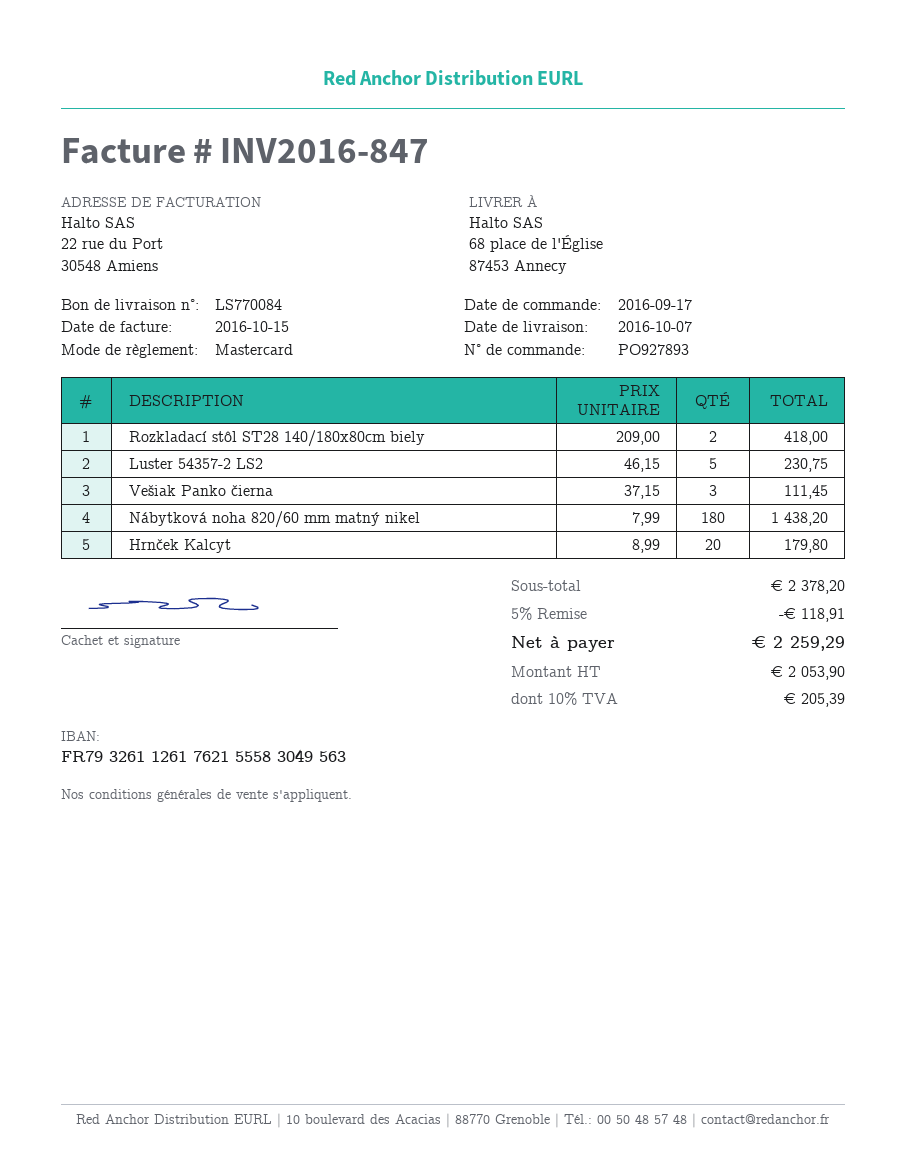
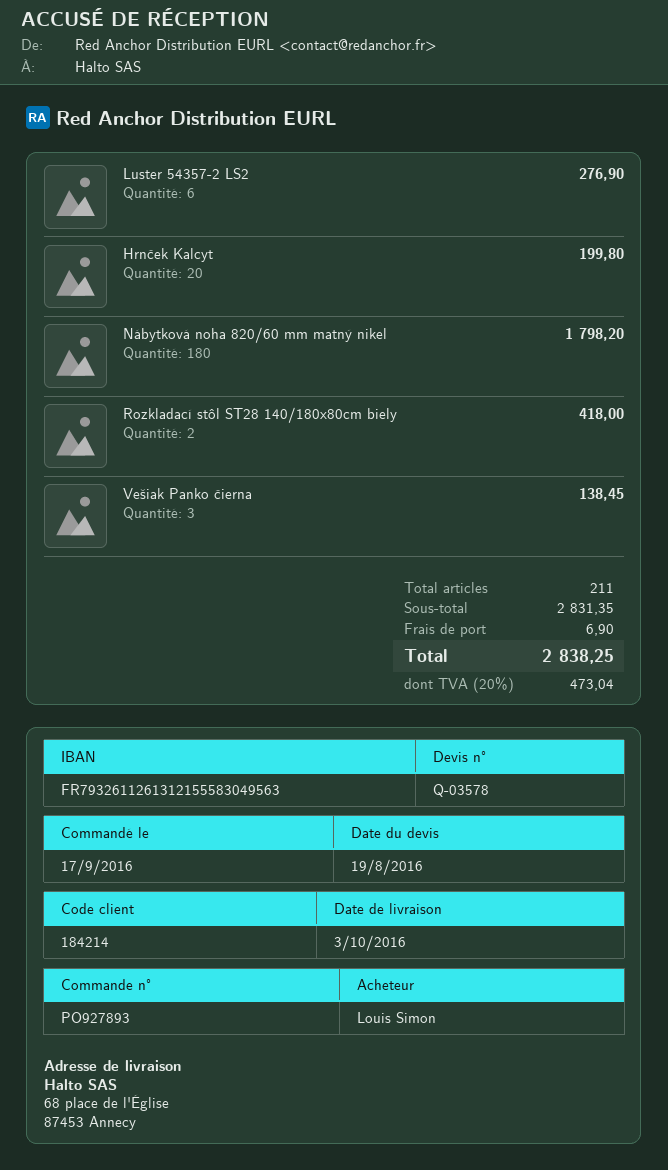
delivery date: 2016-10-07 -> 2016-10-03
bank account: FR7932611261762155583049563 -> FR7932611261312155583049563
Luster 54357-2 LS2: 5 for 230.75 -> 6 for 276.90
Vešiak Panko čierna: 3 for 111.45 -> 3 for 138.45
Nábytková noha 820/60 mm matný nikel: 180 for 1438.20 -> 180 for 1798.20
Hrnček Kalcyt: 20 for 179.80 -> 20 for 199.80
subtotal: 2378.20 -> 2831.35
discount: 5% = 118.91 -> none
shipping: none -> 6.90
tax: 10% = 205.39 -> 20% = 473.04
total: 2259.29 -> 2838.25

